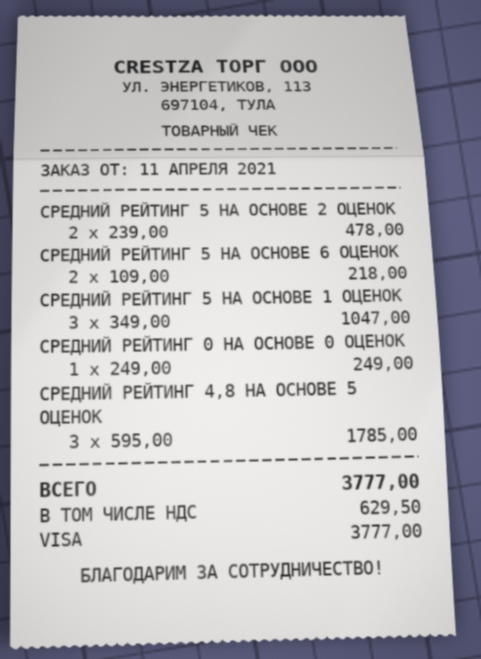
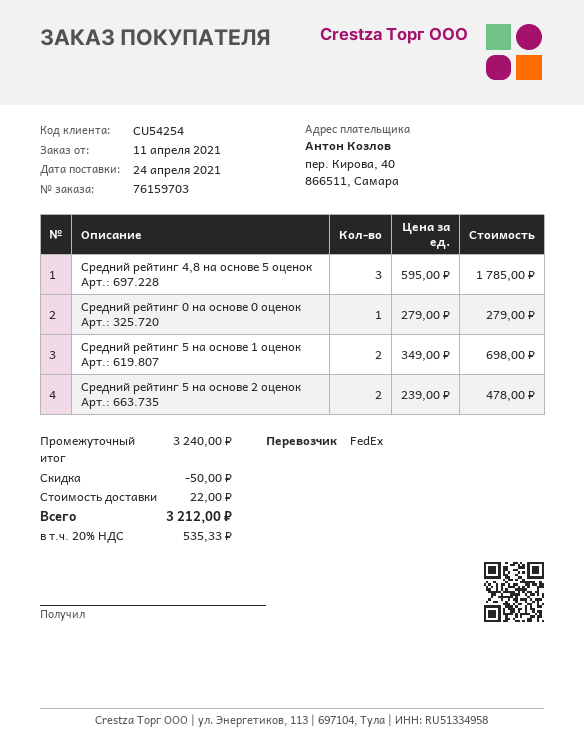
СРЕДНИЙ РЕЙТИНГ 5 НА ОСНОВЕ 6 ОЦЕНОК: 2 x 109.00 = 218.00 -> none
СРЕДНИЙ РЕЙТИНГ 5 НА ОСНОВЕ 1 ОЦЕНОК: 3 x 349.00 = 1047.00 -> 2 x 349.00 = 698.00
СРЕДНИЙ РЕЙТИНГ 0 НА ОСНОВЕ 0 ОЦЕНОК: 1 x 249.00 = 249.00 -> 1 x 279.00 = 279.00
discount: none -> 50.00
shipping: none -> 22.00
tax: 629.50 -> 535.33
total: 3777.00 -> 3212.00

